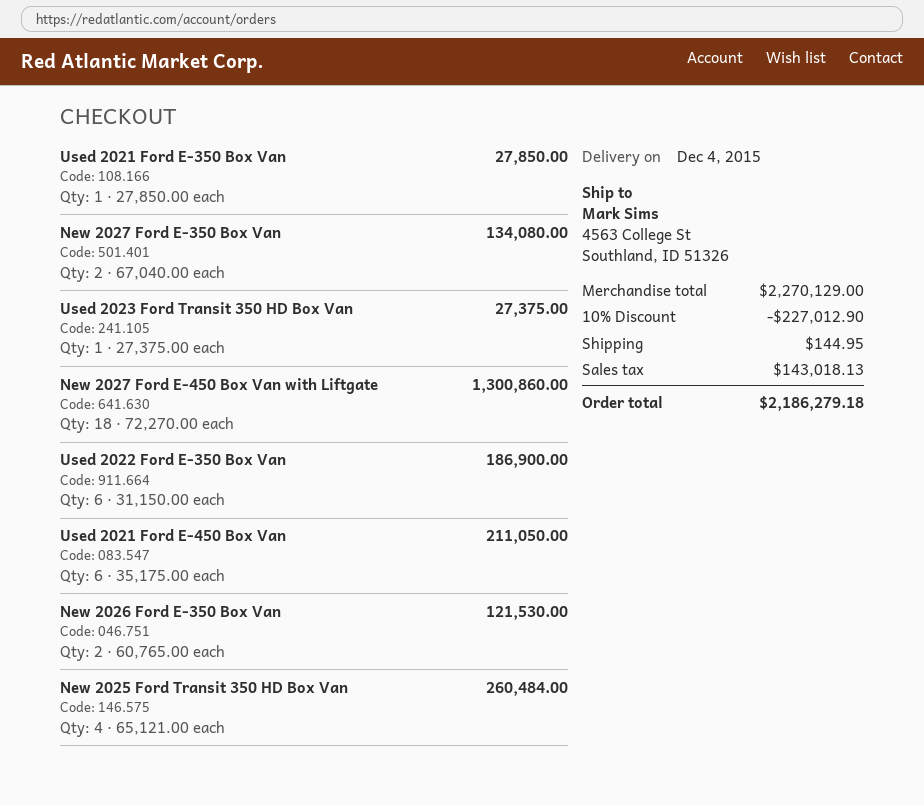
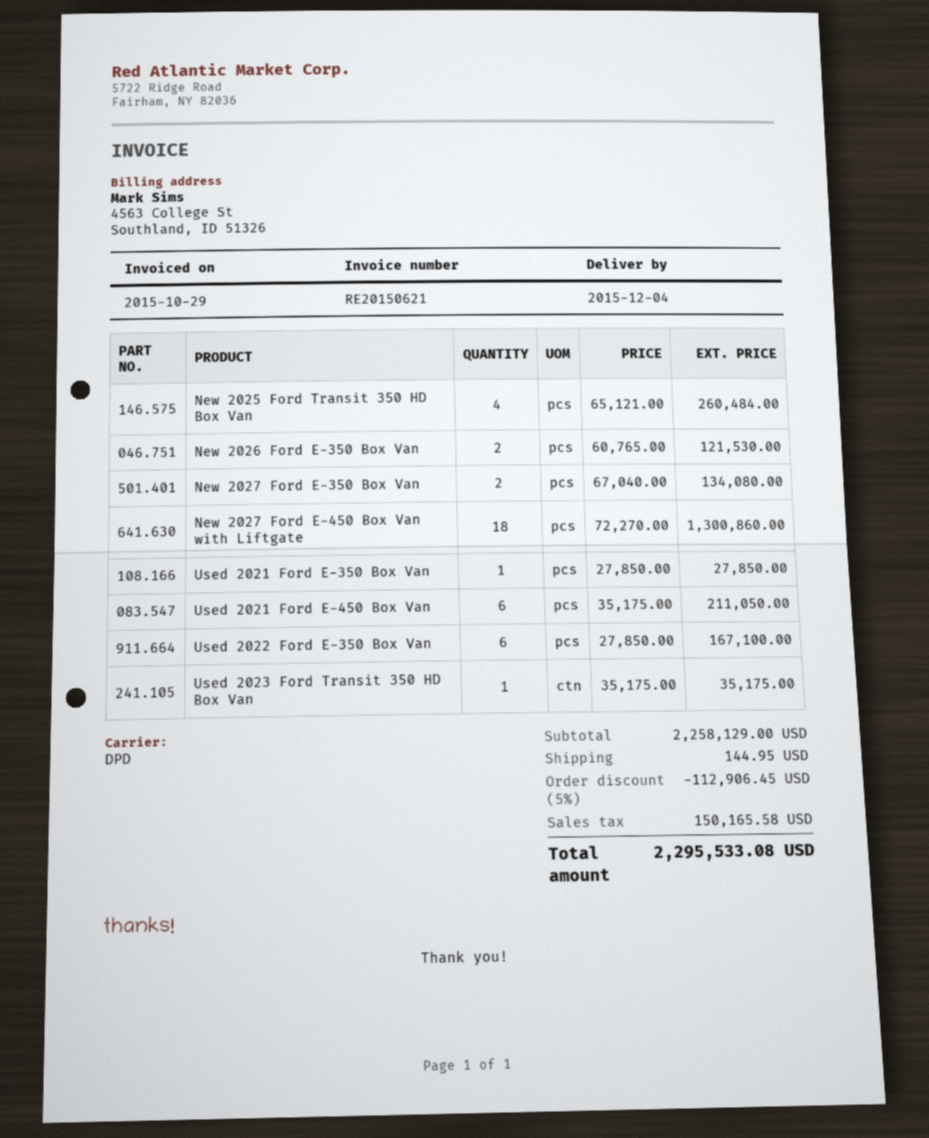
Used 2023 Ford Transit 350 HD Box Van: 1 x 27375.00 = 27375.00 -> 1 x 35175.00 = 35175.00
Used 2022 Ford E-350 Box Van: 6 x 31150.00 = 186900.00 -> 6 x 27850.00 = 167100.00
subtotal: 2270129.00 -> 2258129.00
discount: 10% = 227012.90 -> 5% = 112906.45
tax: 143018.13 -> 150165.58
total: 2186279.18 -> 2295533.08

